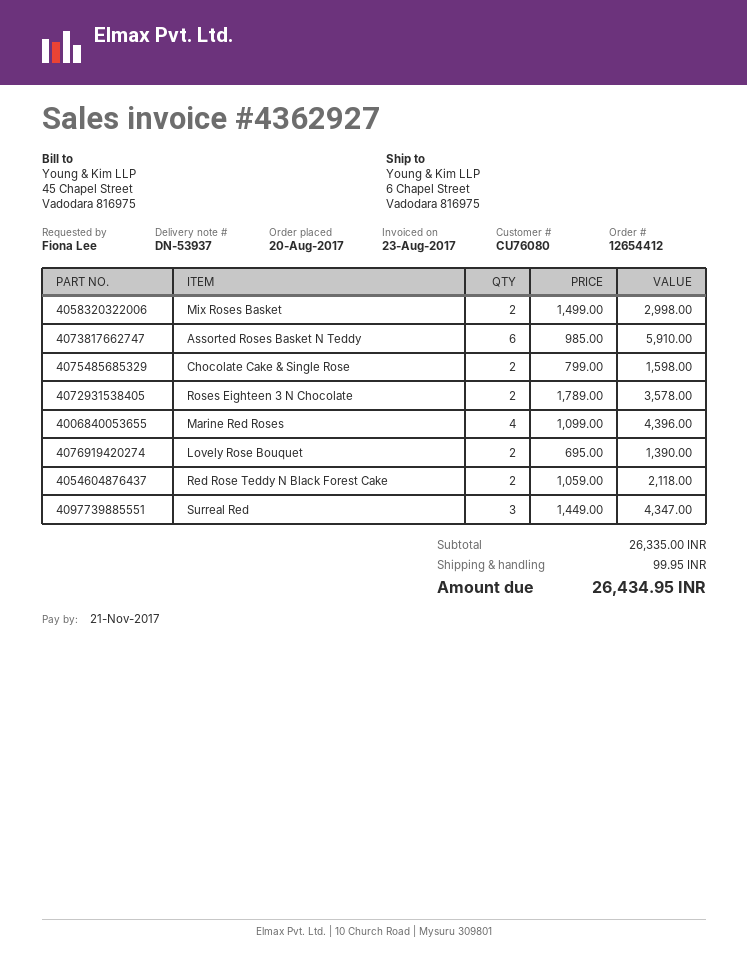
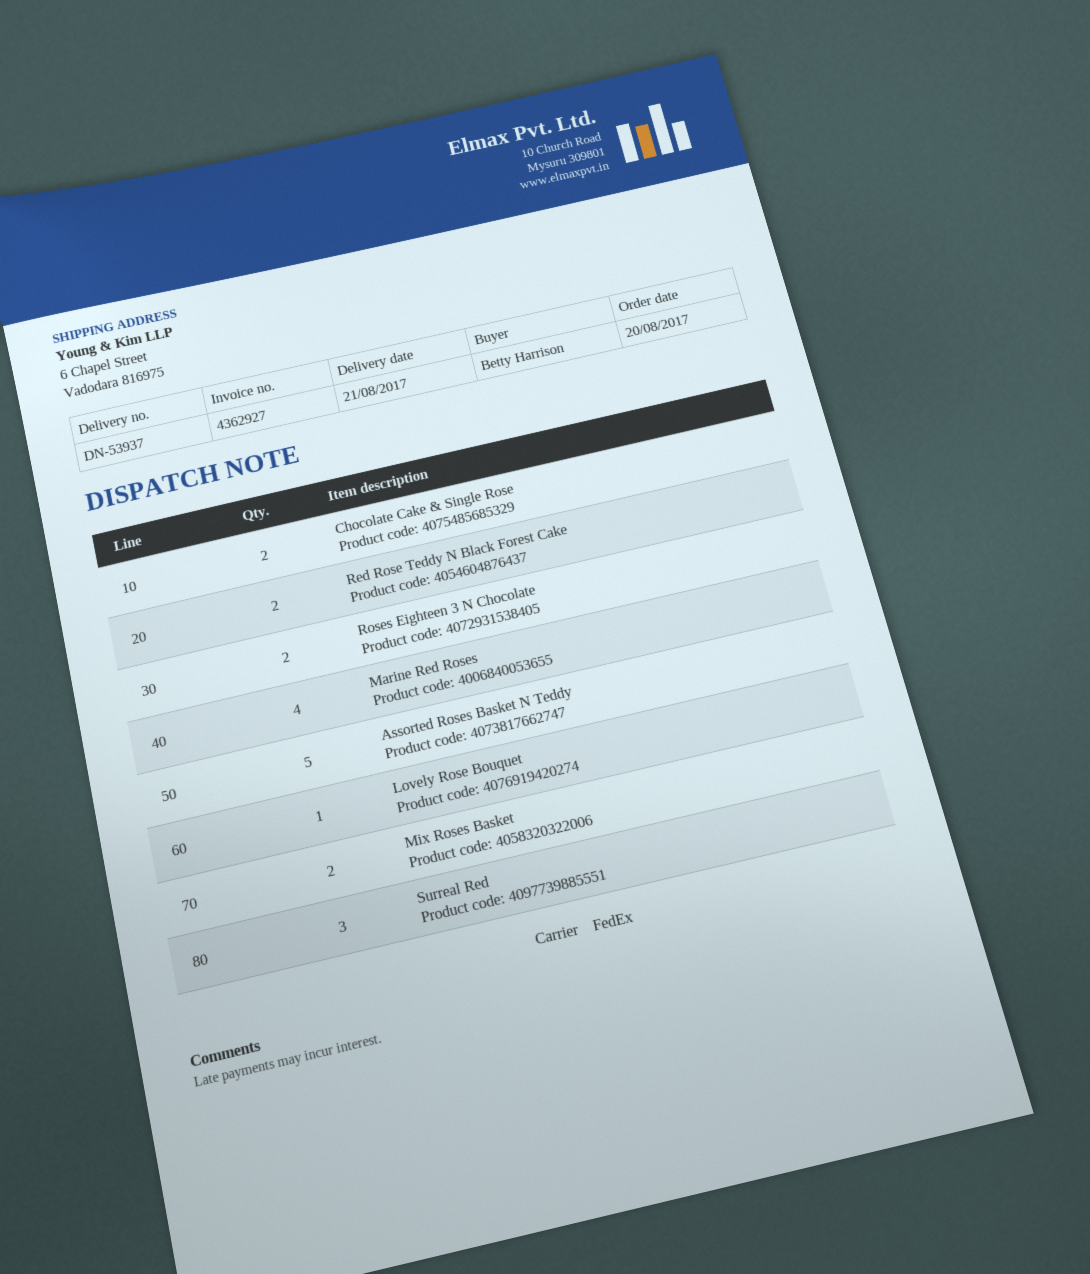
ordered by: Fiona Lee -> Betty Harrison
Assorted Roses Basket N Teddy: 6 -> 5
Lovely Rose Bouquet: 2 -> 1

